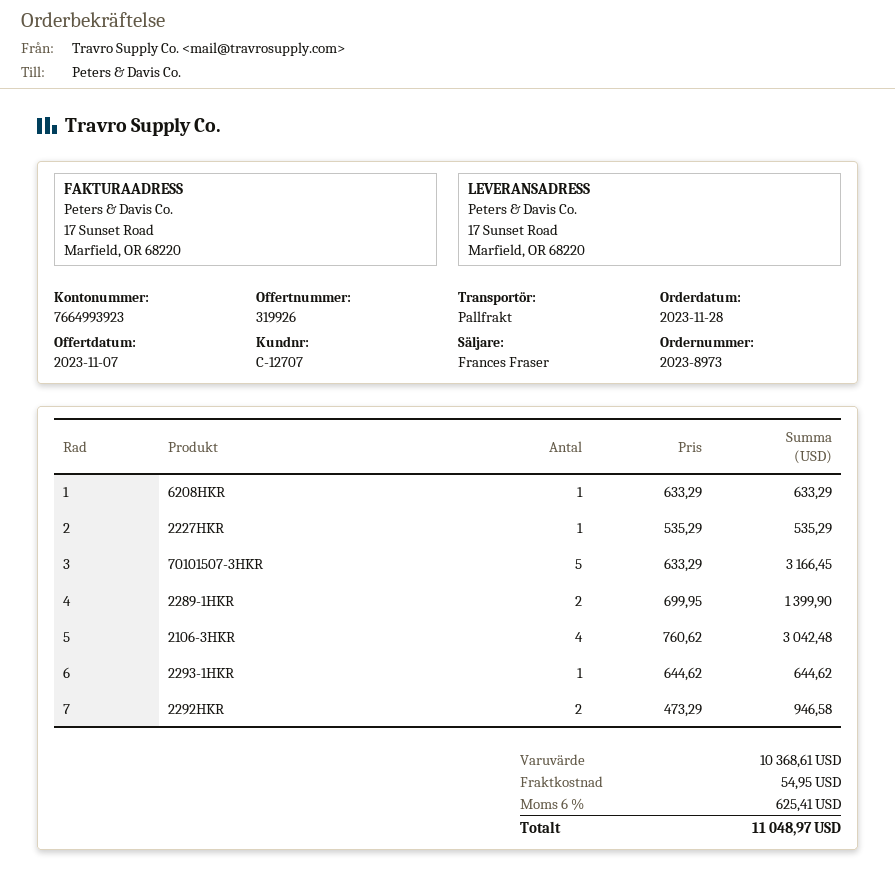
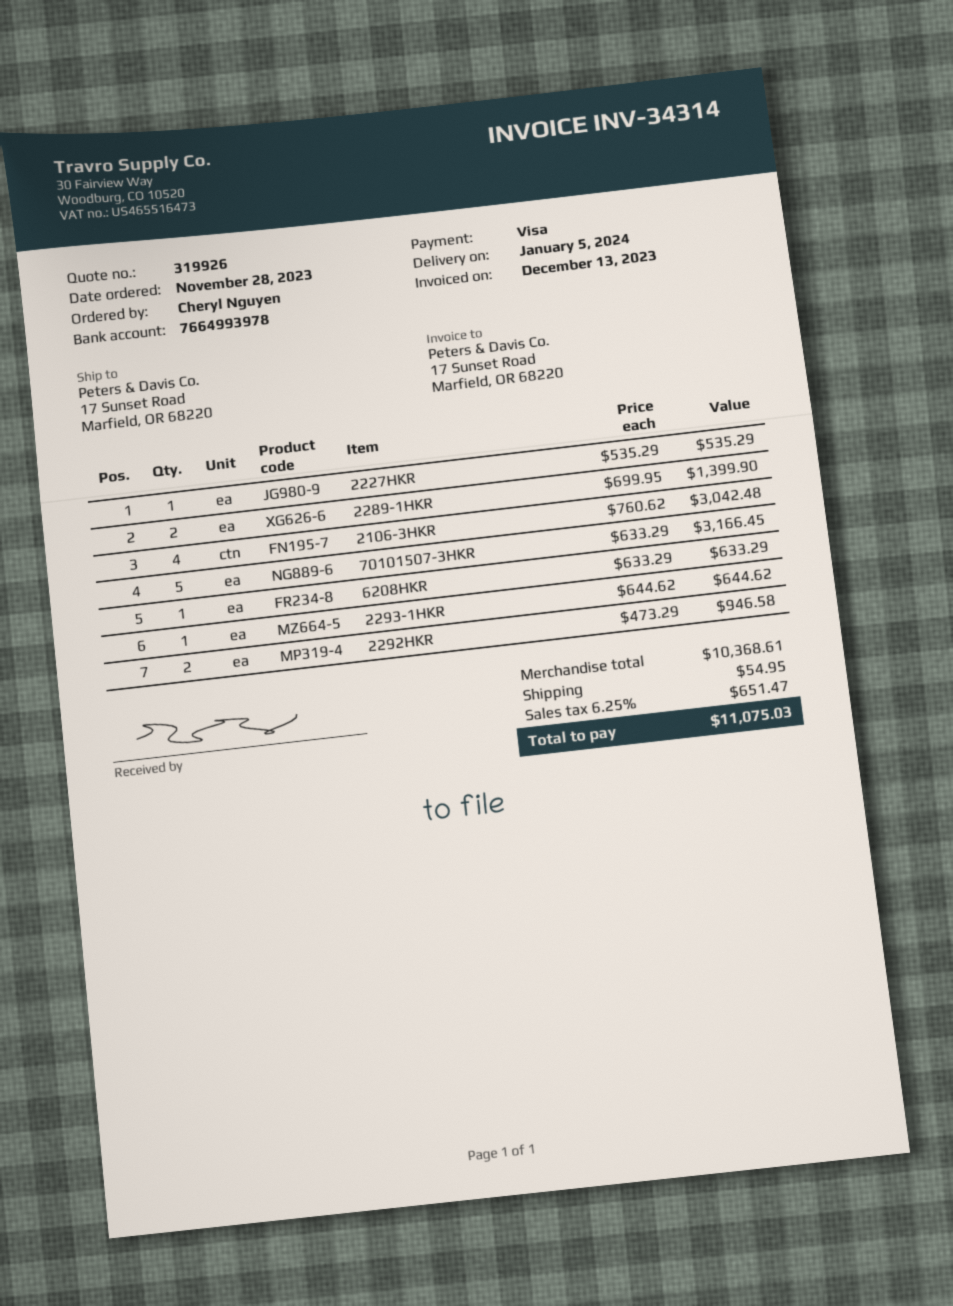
bank account: 7664993923 -> 7664993978
tax: 6% = 625.41 -> 6.25% = 651.47
total: 11048.97 -> 11075.03

